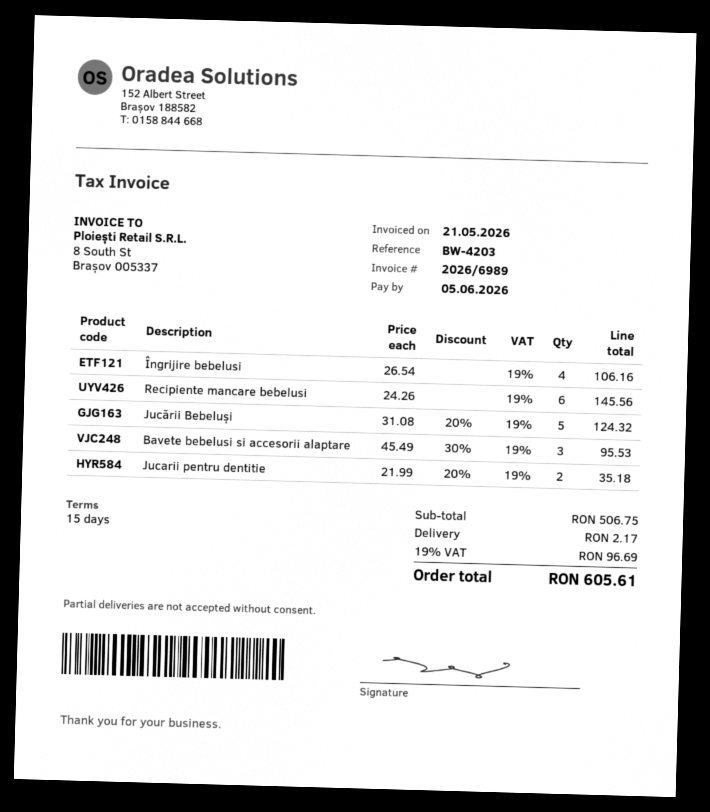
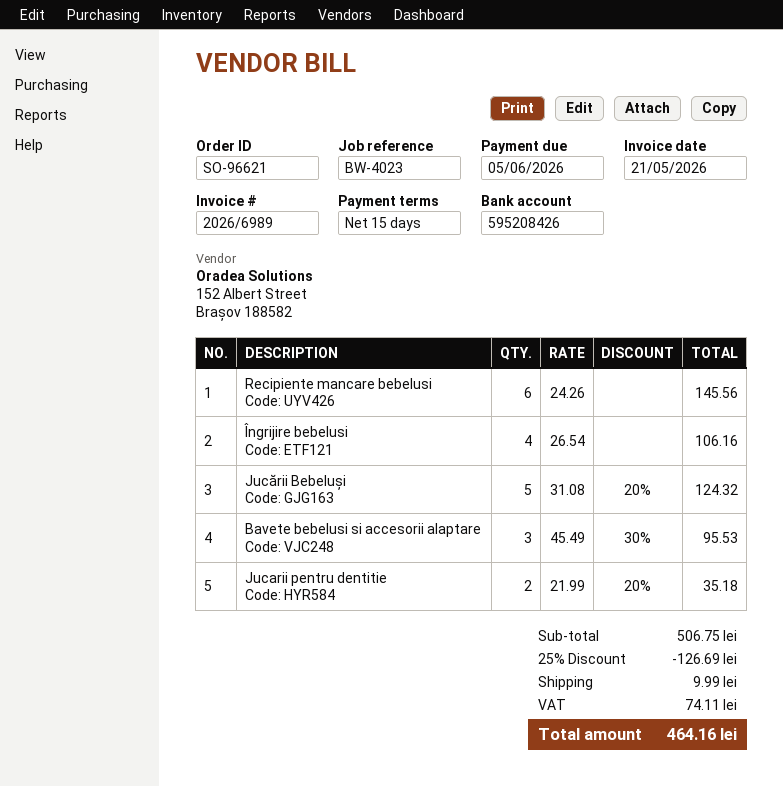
reference: BW-4203 -> BW-4023
discount: none -> 25% = 126.69
shipping: 2.17 -> 9.99
tax: 96.69 -> 74.11
total: 605.61 -> 464.16

